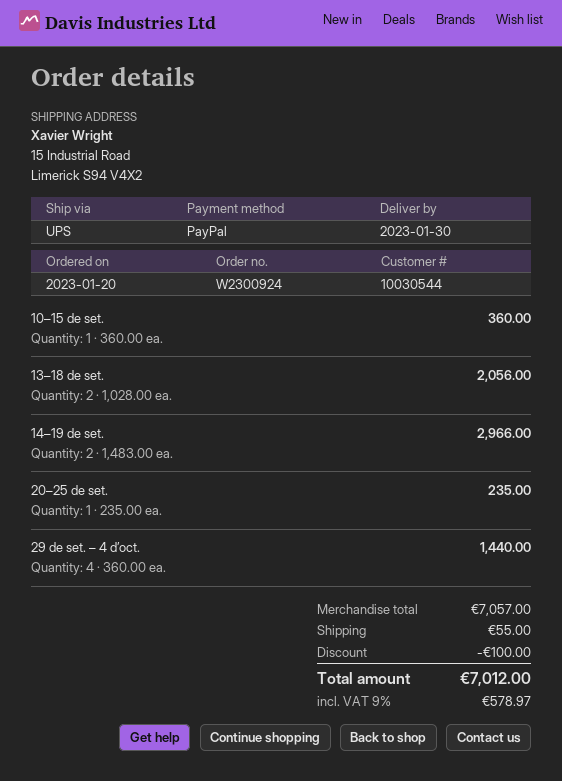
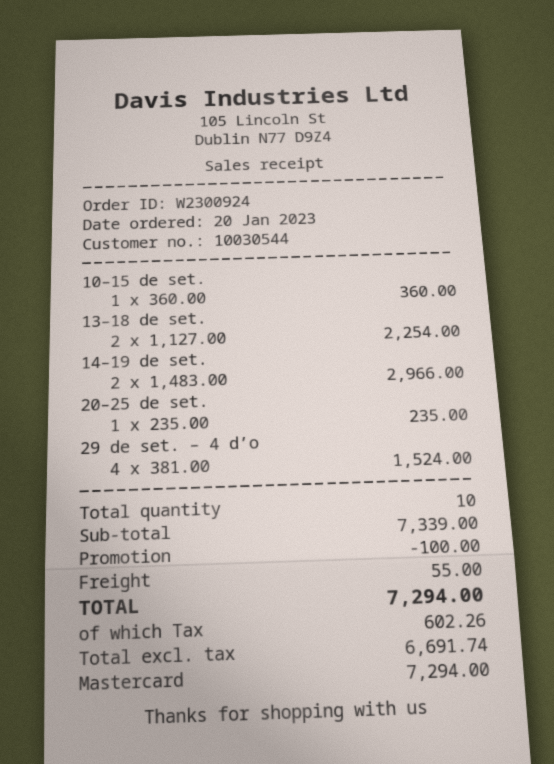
payment method: PayPal -> Mastercard
13–18 de set.: 2 x 1028.00 = 2056.00 -> 2 x 1127.00 = 2254.00
29 de set. – 4 d’oct.: 4 x 360.00 = 1440.00 -> 4 x 381.00 = 1524.00
subtotal: 7057.00 -> 7339.00
tax: 578.97 -> 602.26
total: 7012.00 -> 7294.00

